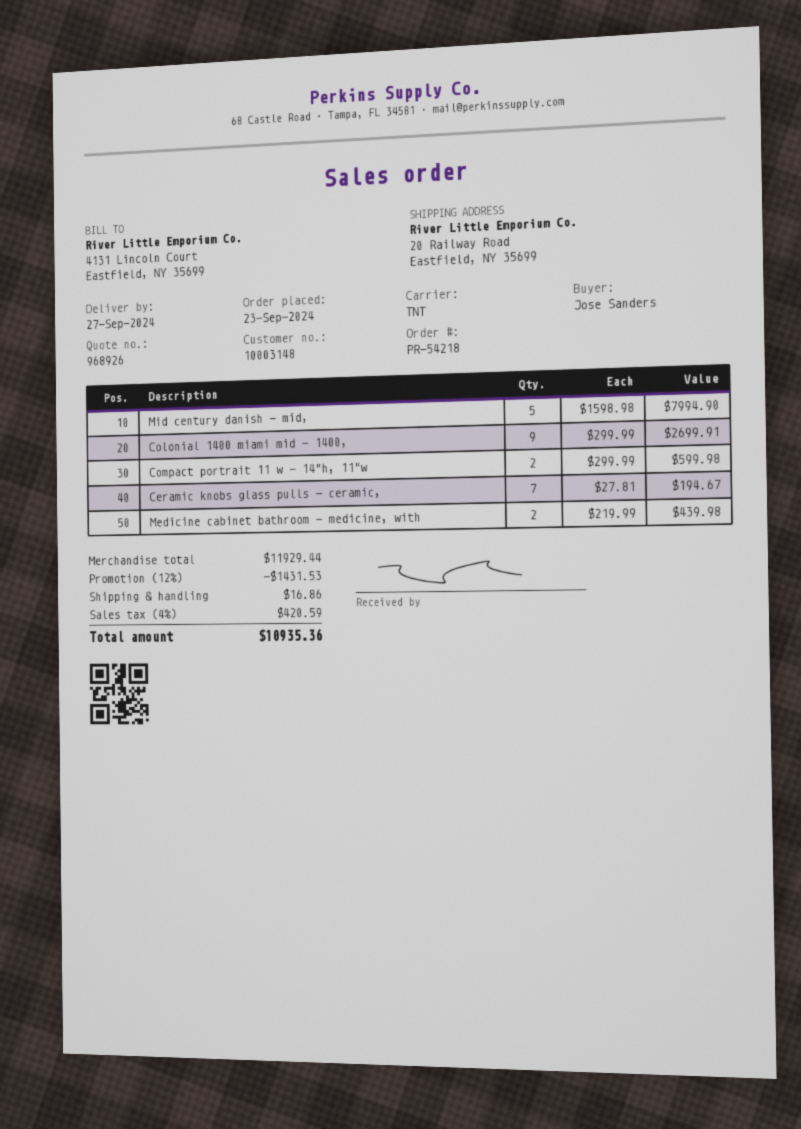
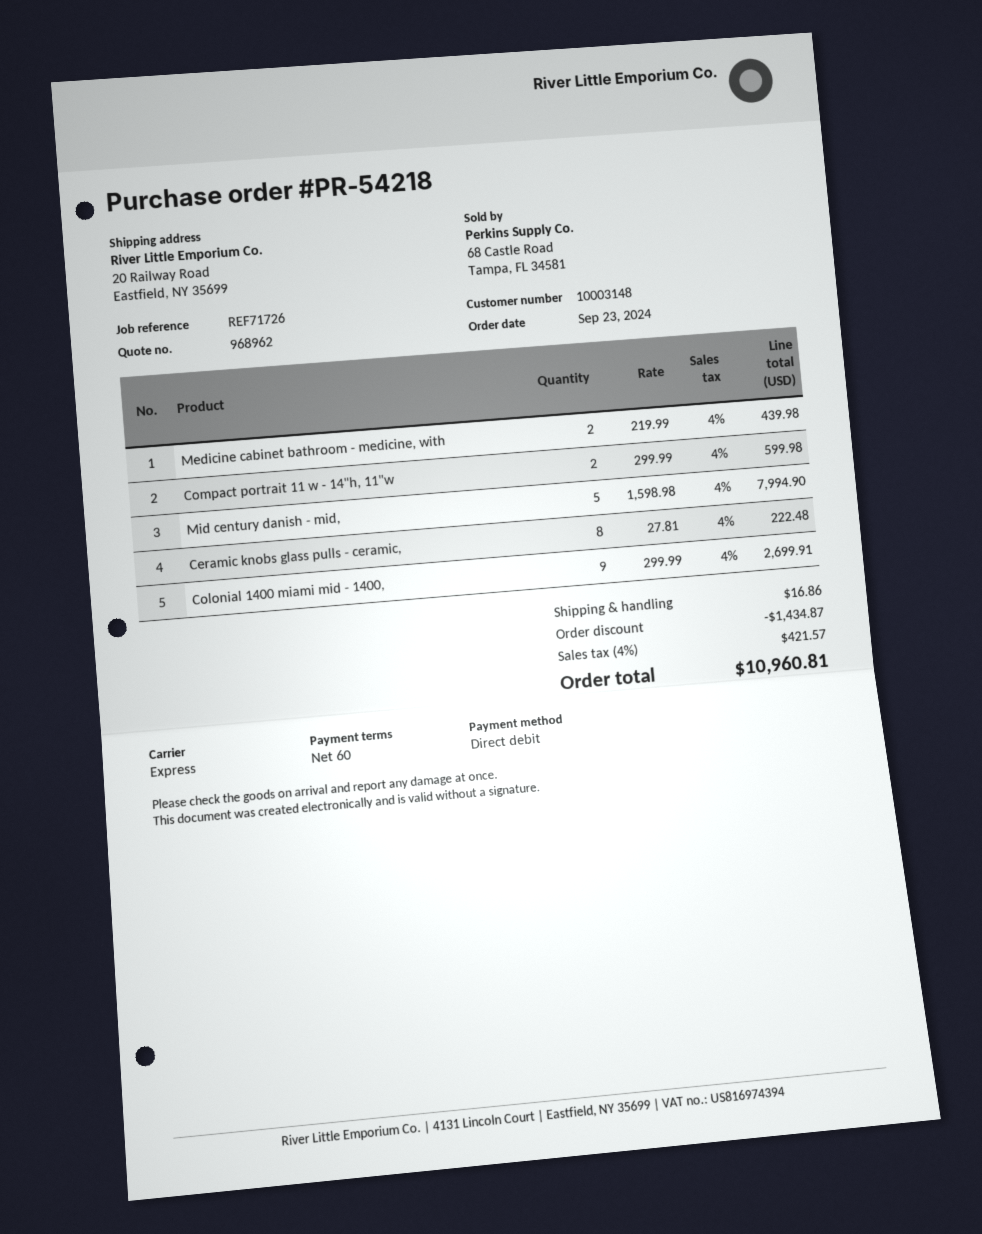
quote number: 968926 -> 968962
shipping method: TNT -> express
Ceramic knobs glass pulls - ceramic,: 7 x 27.81 = 194.67 -> 8 x 27.81 = 222.48
discount: 1431.53 -> 1434.87
tax: 4% = 420.59 -> 4% = 421.57
total: 10935.36 -> 10960.81

